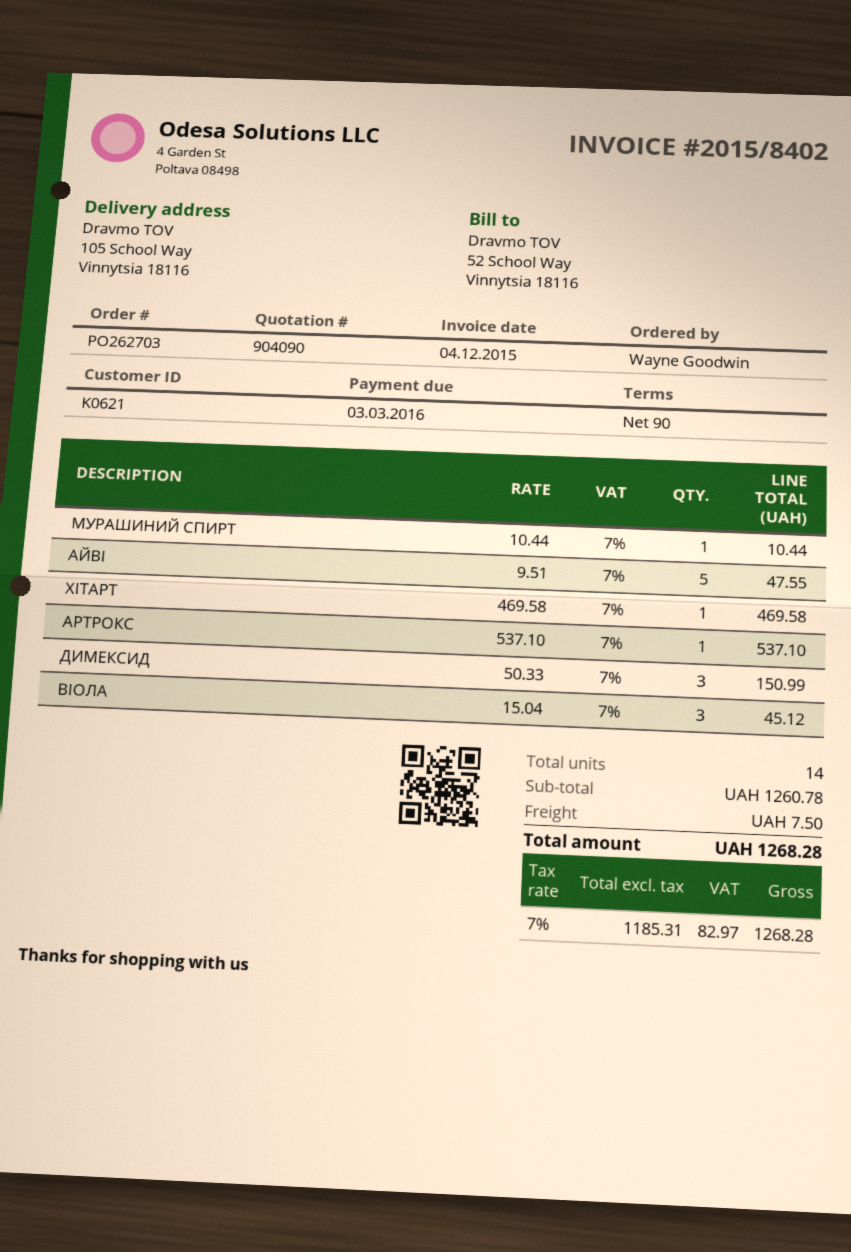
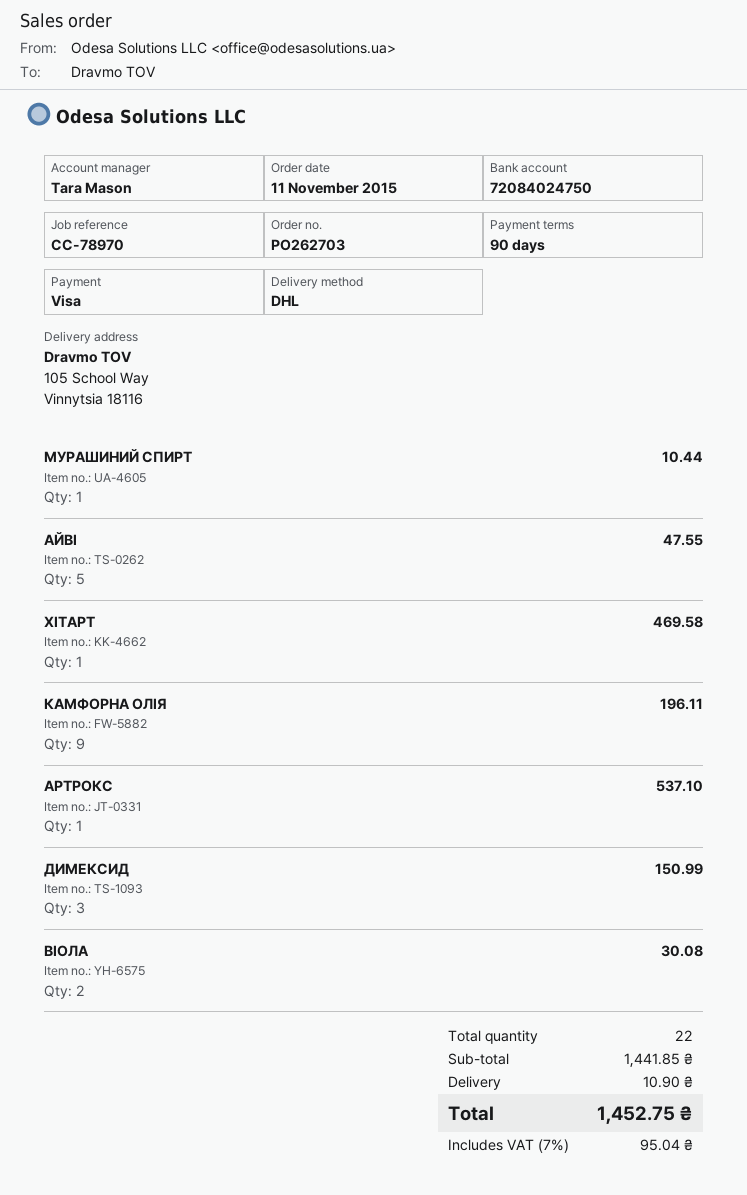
ВІОЛА: 3 for 45.12 -> 2 for 30.08
КАМФОРНА ОЛІЯ: none -> 9 for 196.11
total quantity: 14 -> 22
subtotal: 1260.78 -> 1441.85
shipping: 7.50 -> 10.90
tax: 7% = 82.97 -> 7% = 95.04
total: 1268.28 -> 1452.75

